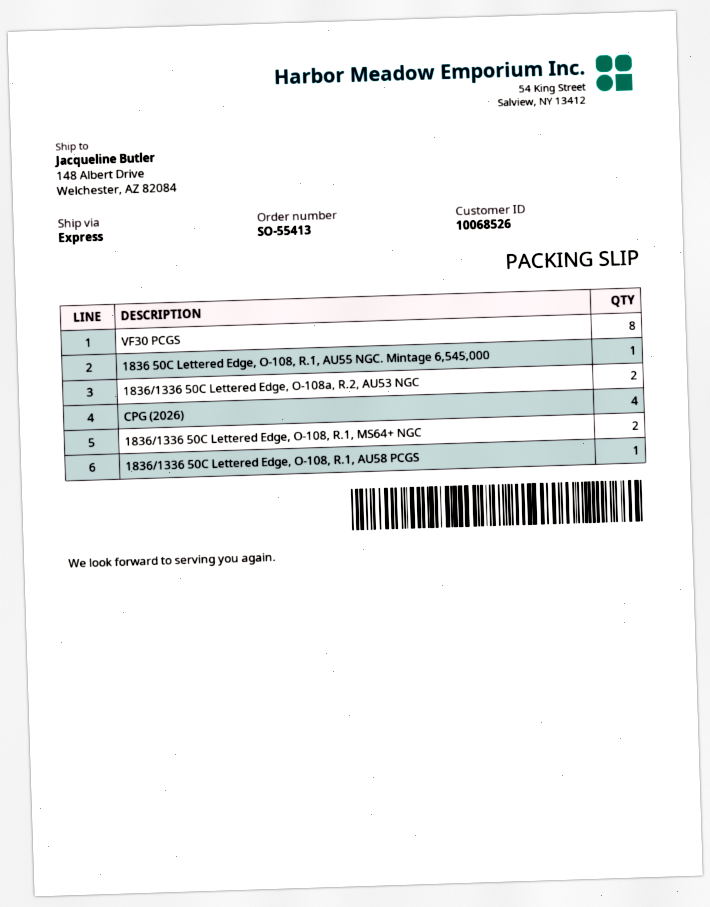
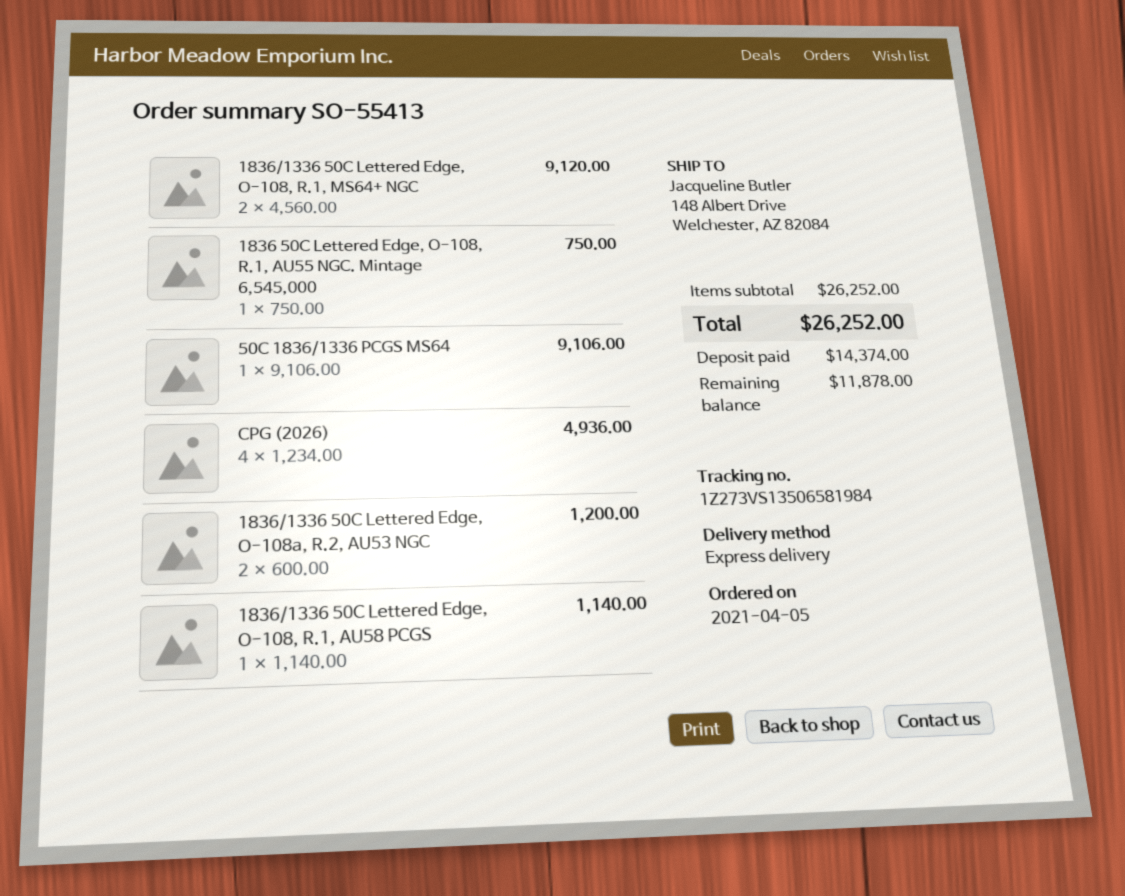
VF30 PCGS: 8 -> none
50C 1836/1336 PCGS MS64: none -> 1

